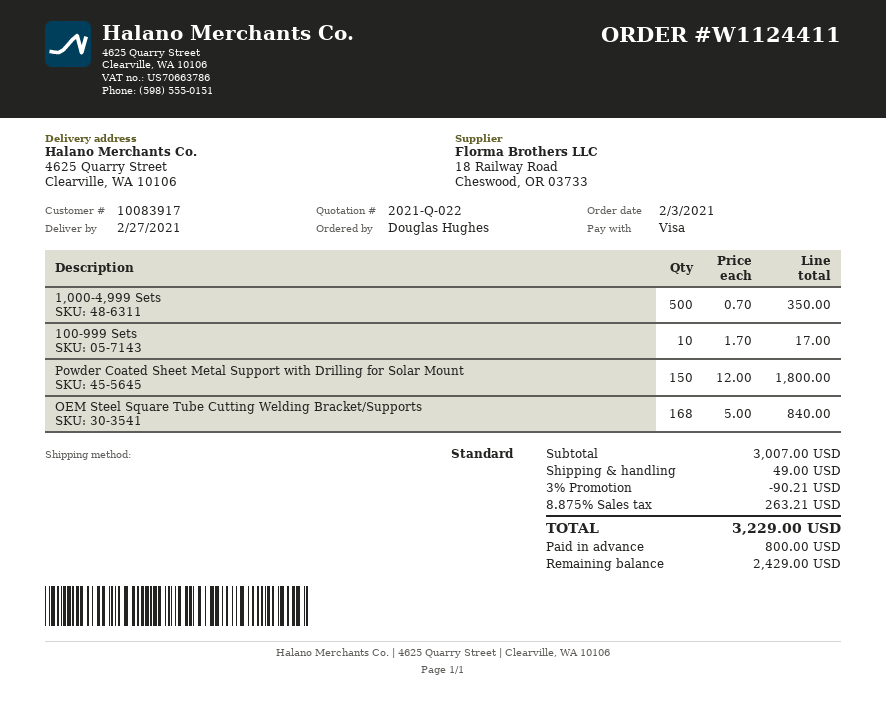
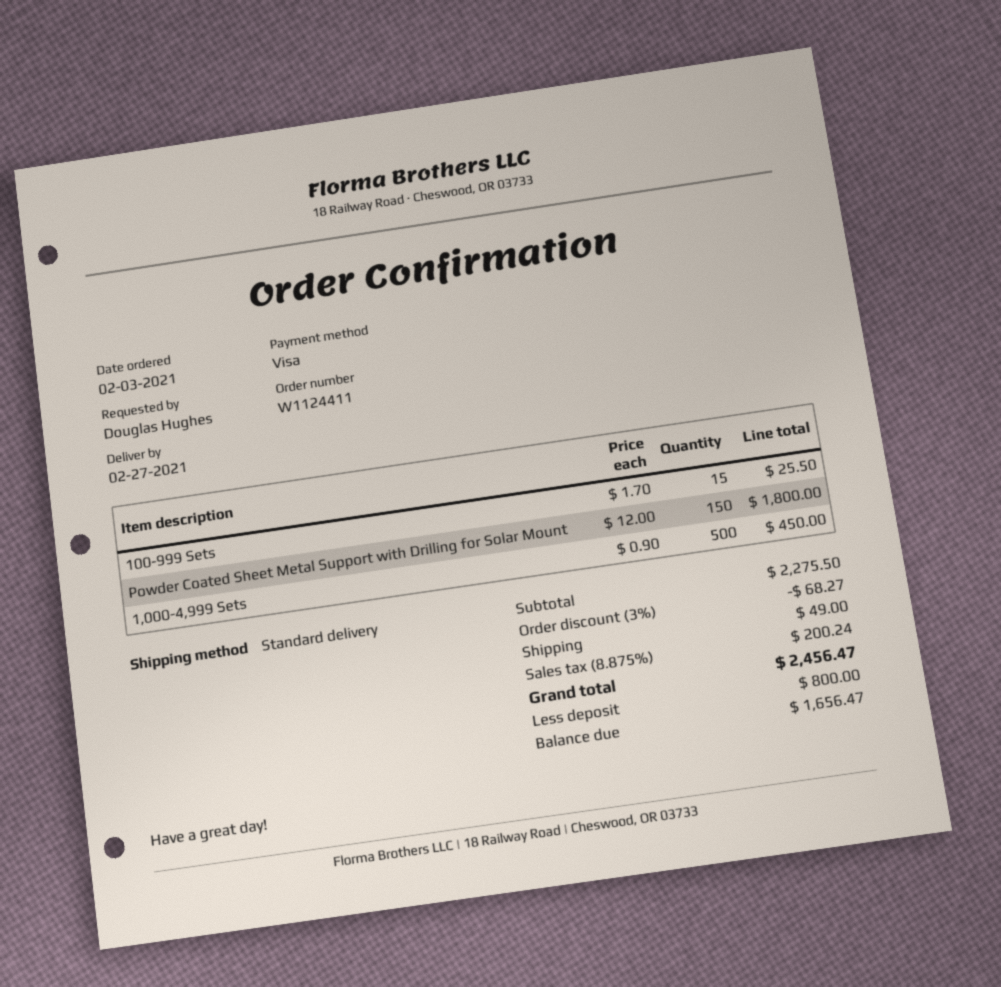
1,000-4,999 Sets: 500 x 0.70 = 350.00 -> 500 x 0.90 = 450.00
100-999 Sets: 10 x 1.70 = 17.00 -> 15 x 1.70 = 25.50
OEM Steel Square Tube Cutting Welding Bracket/Supports: 168 x 5.00 = 840.00 -> none
subtotal: 3007.00 -> 2275.50
discount: 3% = 90.21 -> 3% = 68.27
tax: 8.875% = 263.21 -> 8.875% = 200.24
total: 3229.00 -> 2456.47
balance: 2429.00 -> 1656.47

